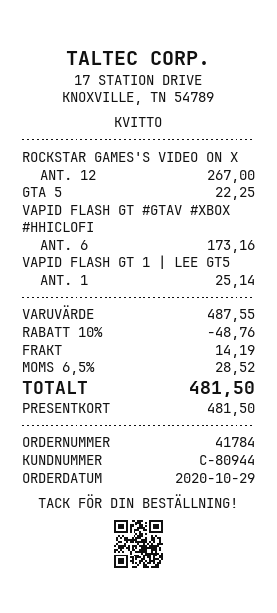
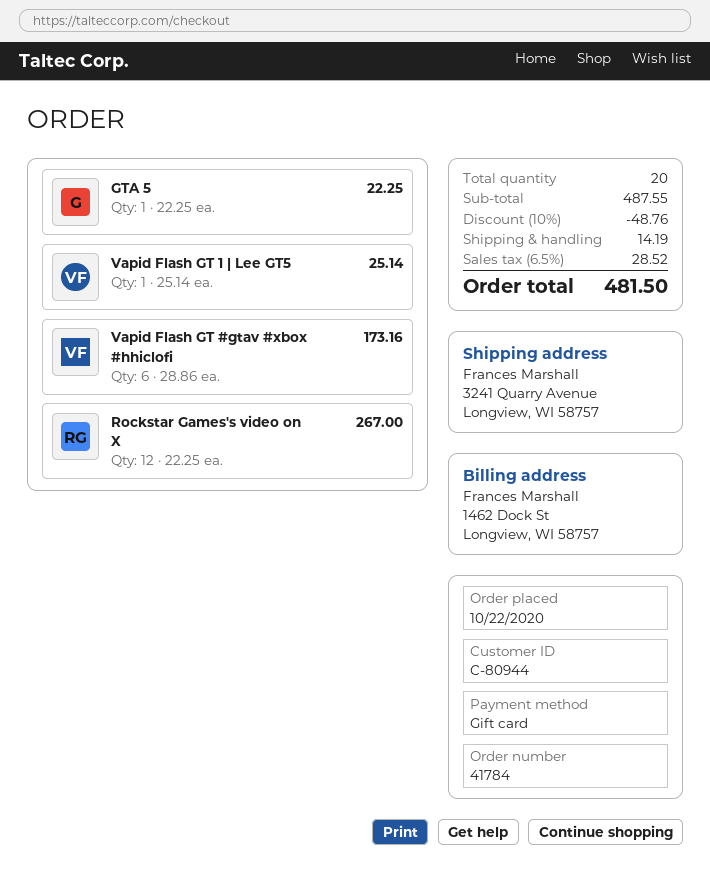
order date: 2020-10-29 -> 2020-10-22

